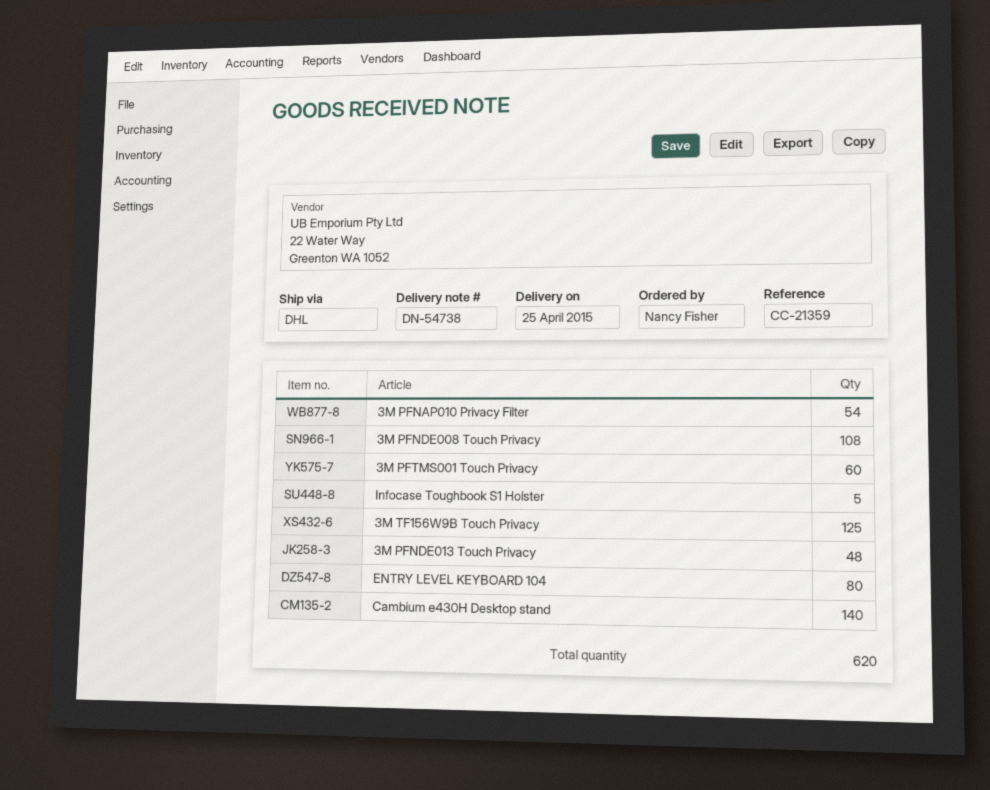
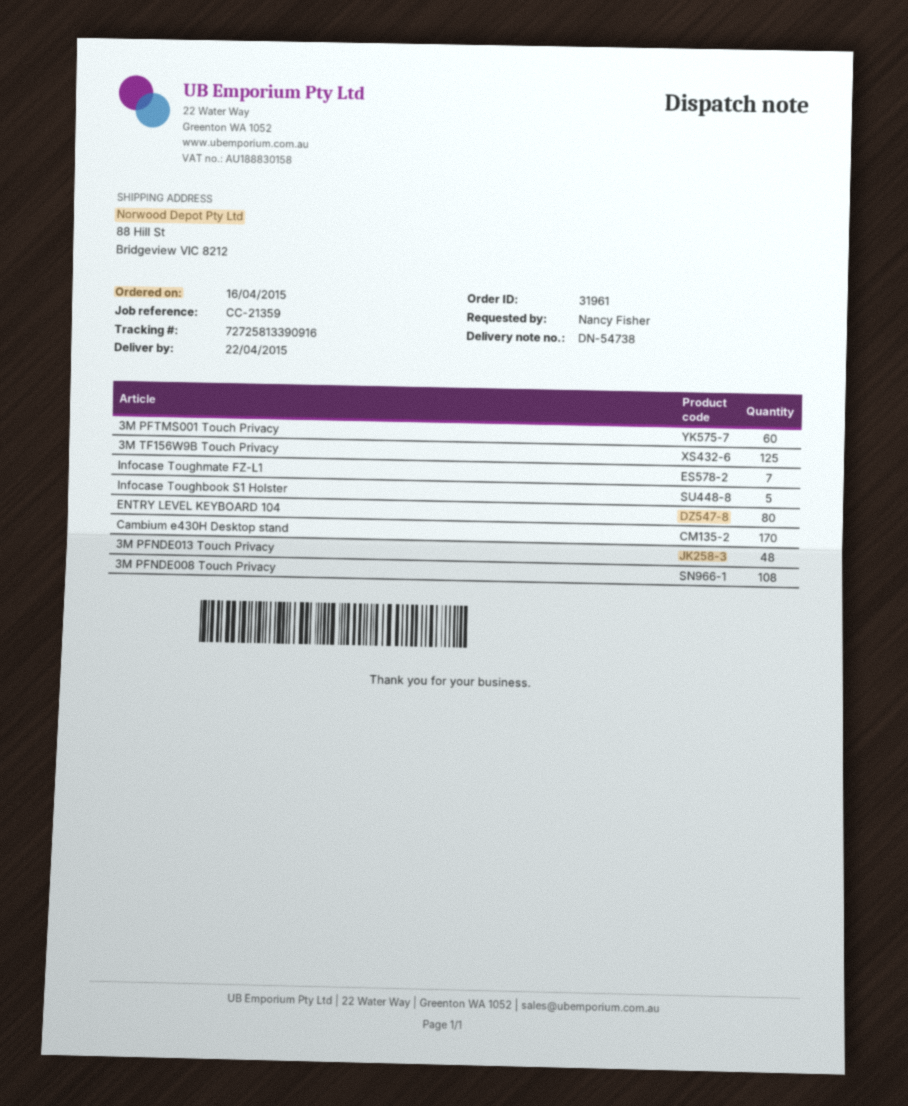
delivery date: 2015-04-25 -> 2015-04-22
3M PFNAP010 Privacy Filter: 54 -> none
Cambium e430H Desktop stand: 140 -> 170
Infocase Toughmate FZ-L1: none -> 7

